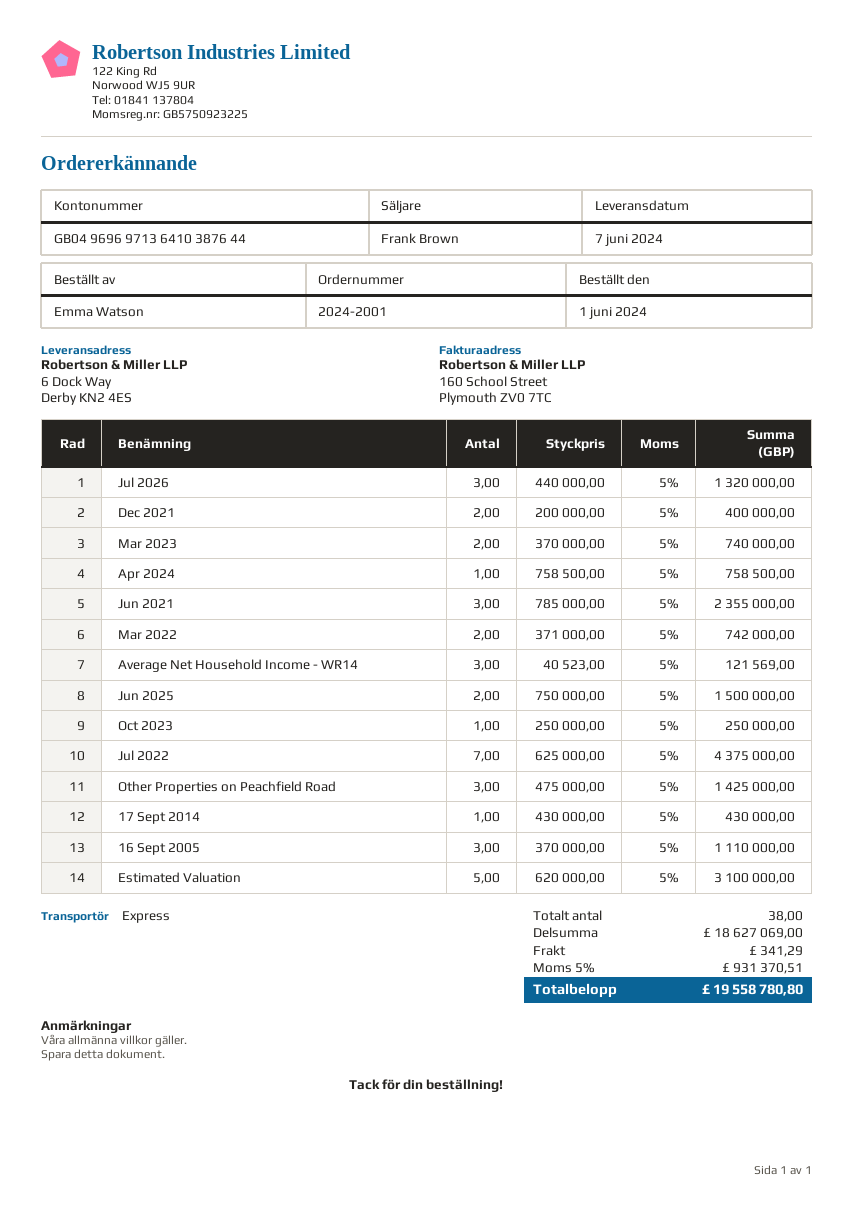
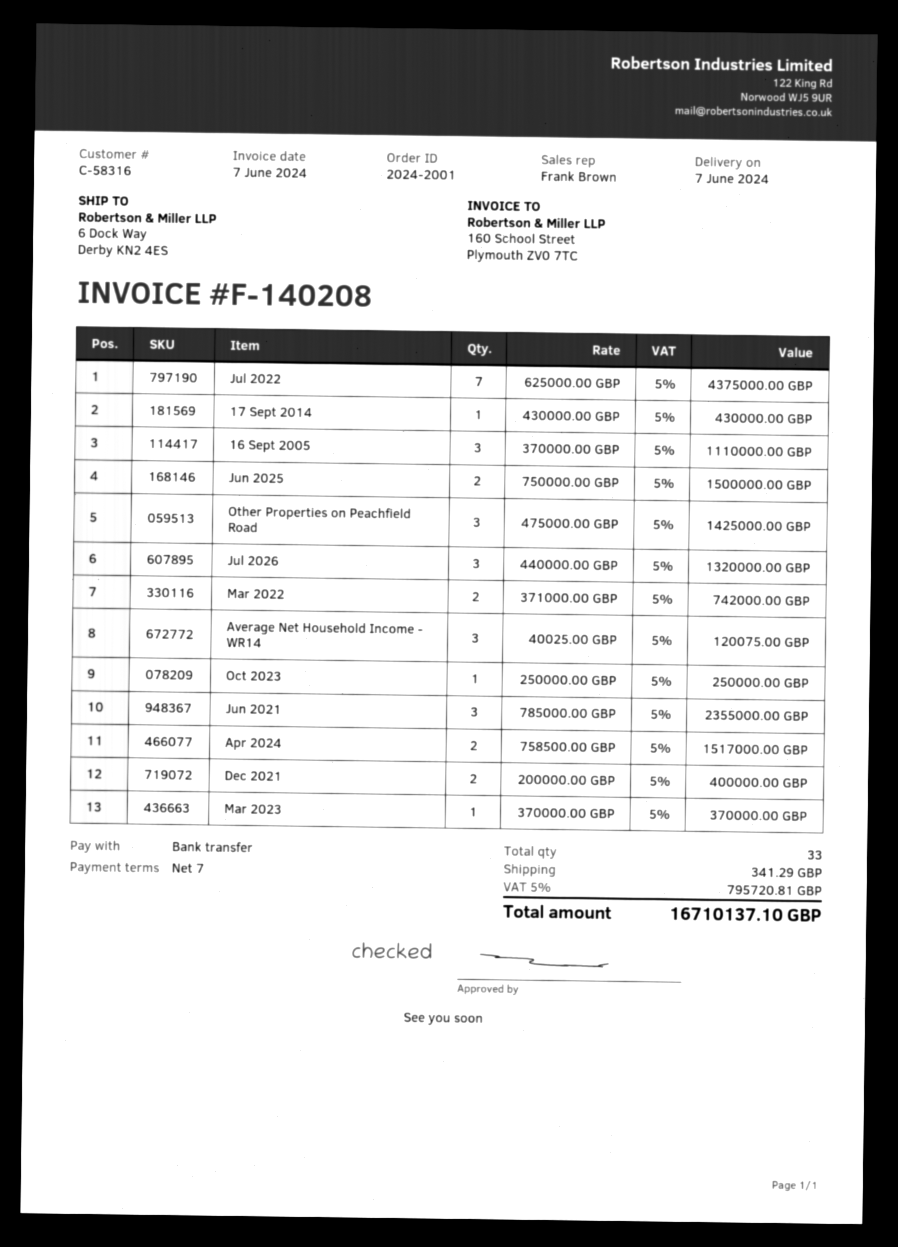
Mar 2023: 2 x 370000.00 = 740000.00 -> 1 x 370000.00 = 370000.00
Apr 2024: 1 x 758500.00 = 758500.00 -> 2 x 758500.00 = 1517000.00
Average Net Household Income - WR14: 3 x 40523.00 = 121569.00 -> 3 x 40025.00 = 120075.00
Estimated Valuation: 5 x 620000.00 = 3100000.00 -> none
total quantity: 38 -> 33
tax: 5% = 931370.51 -> 5% = 795720.81
total: 19558780.80 -> 16710137.10

